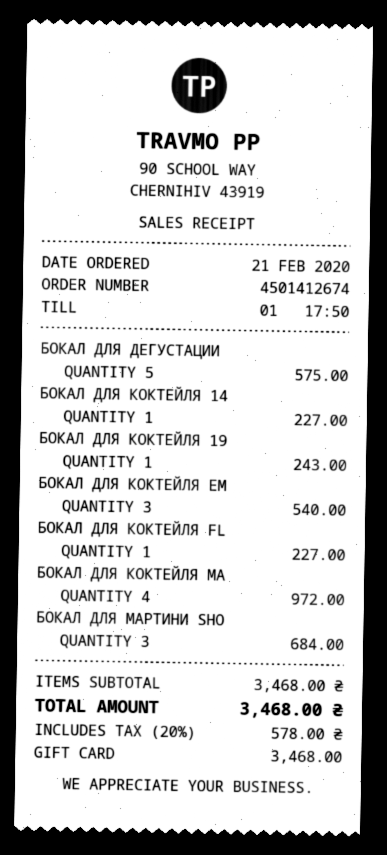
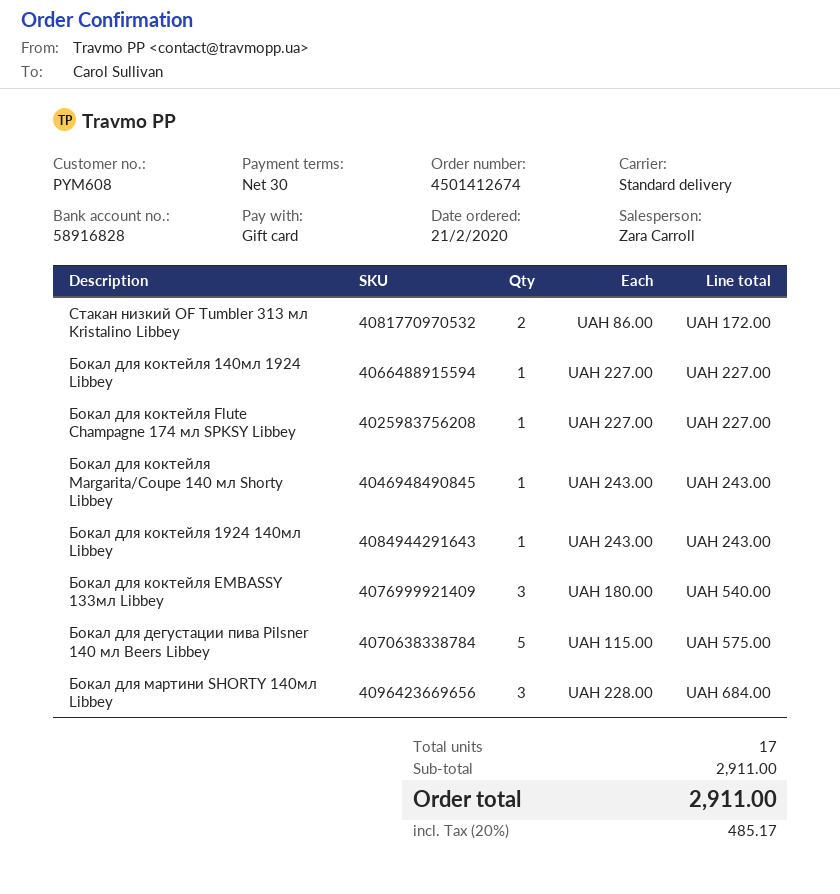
БОКАЛ ДЛЯ КОКТЕЙЛЯ MA: 4 for 972.00 -> 1 for 243.00
Стакан низкий OF Tumbler 313 мл Kristalino Libbey: none -> 2 for 172.00
subtotal: 3468.00 -> 2911.00
tax: 20% = 578.00 -> 20% = 485.17
total: 3468.00 -> 2911.00

